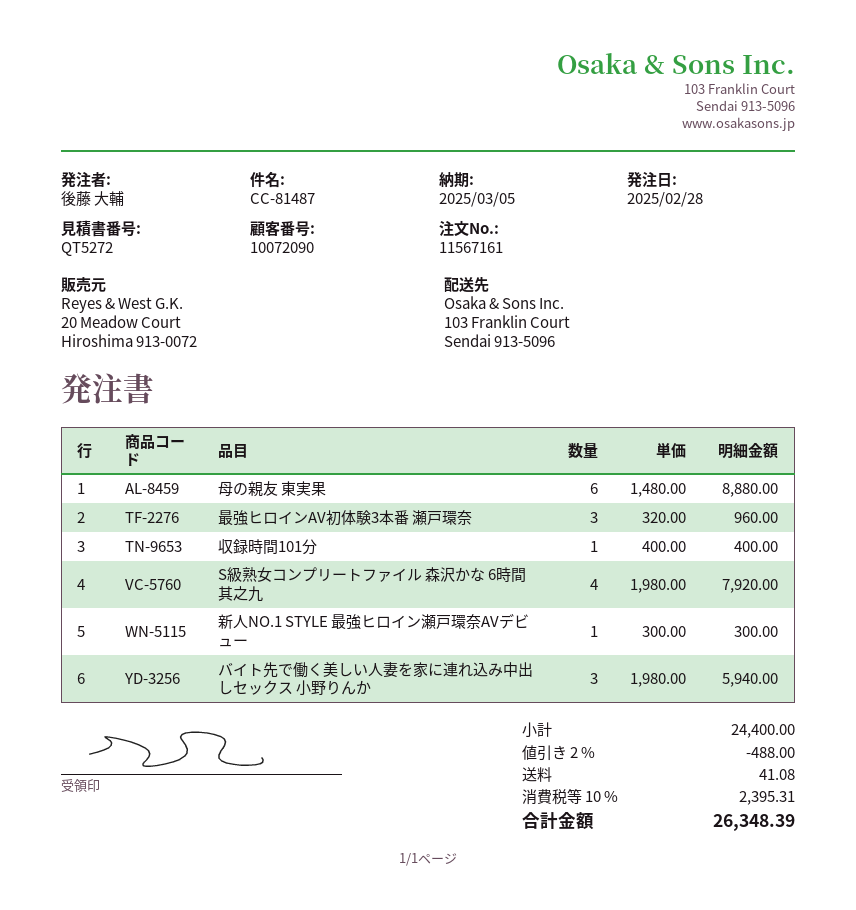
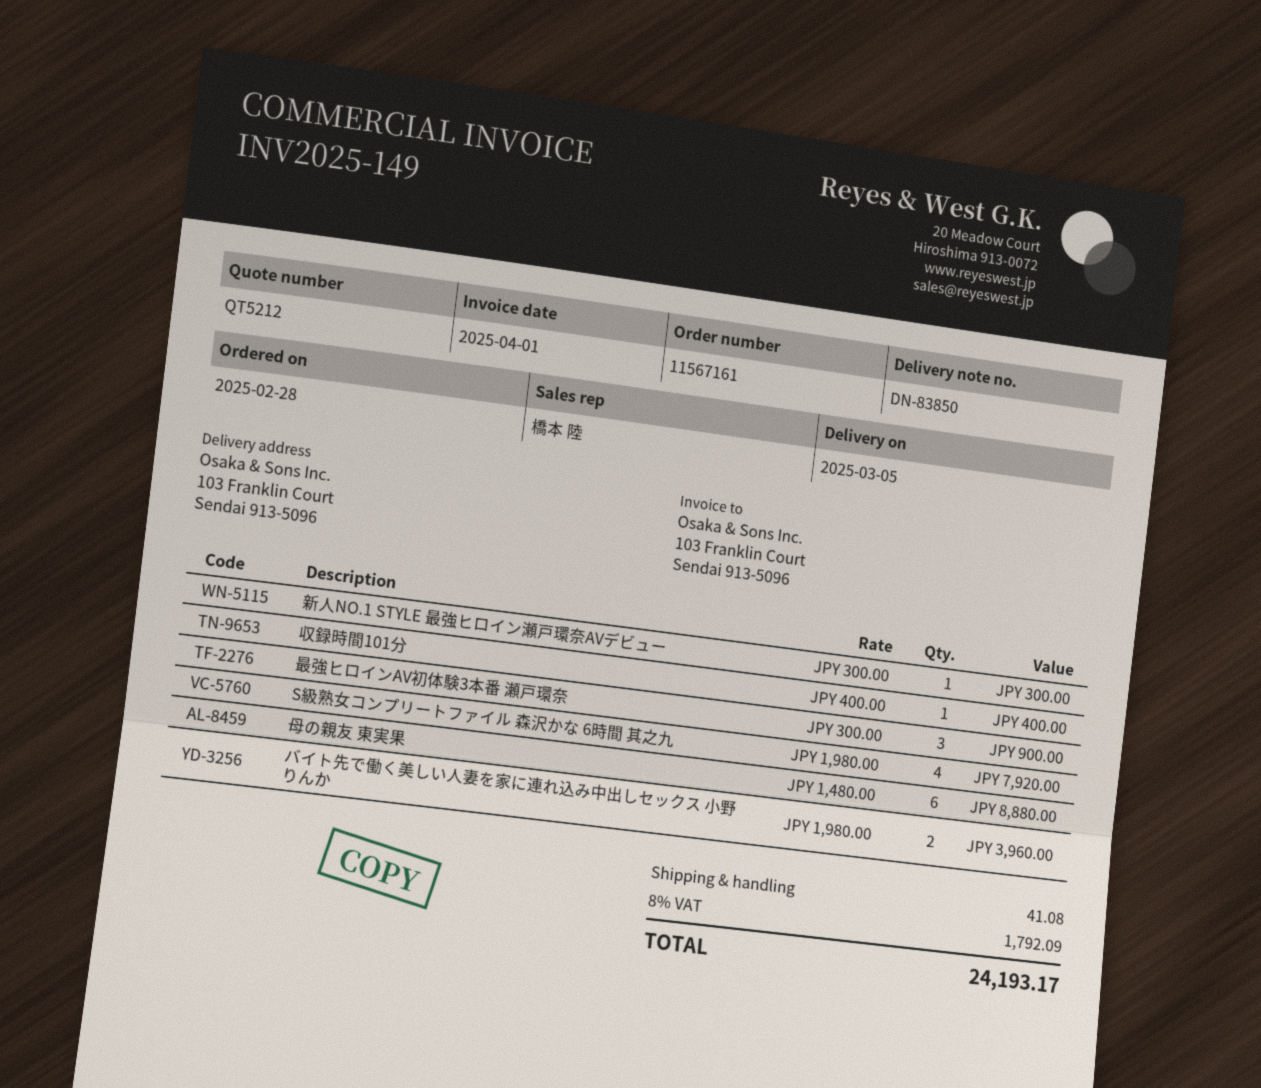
quote number: QT5272 -> QT5212
最強ヒロインAV初体験3本番 瀬戸環奈: 3 x 320.00 = 960.00 -> 3 x 300.00 = 900.00
バイト先で働く美しい人妻を家に連れ込み中出しセックス 小野りんか: 3 x 1980.00 = 5940.00 -> 2 x 1980.00 = 3960.00
discount: 2% = 488.00 -> none
tax: 10% = 2395.31 -> 8% = 1792.09
total: 26348.39 -> 24193.17

